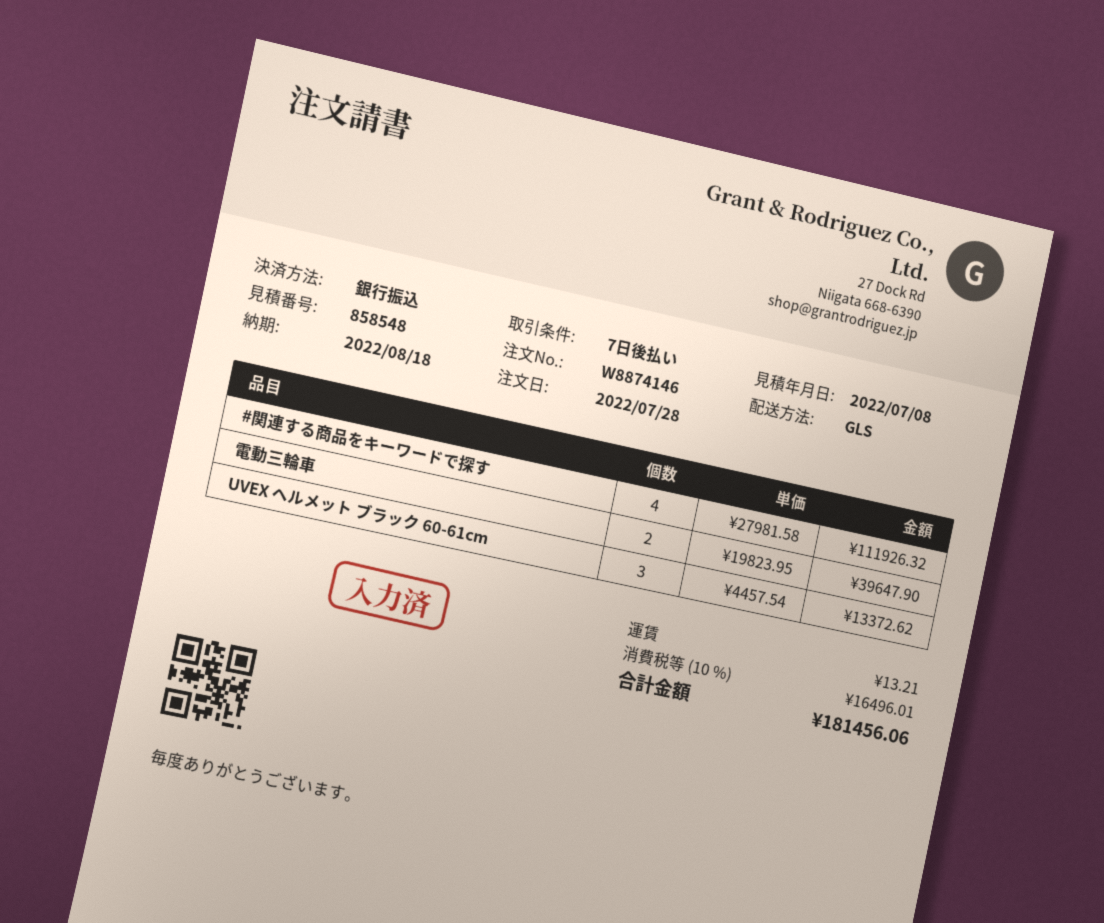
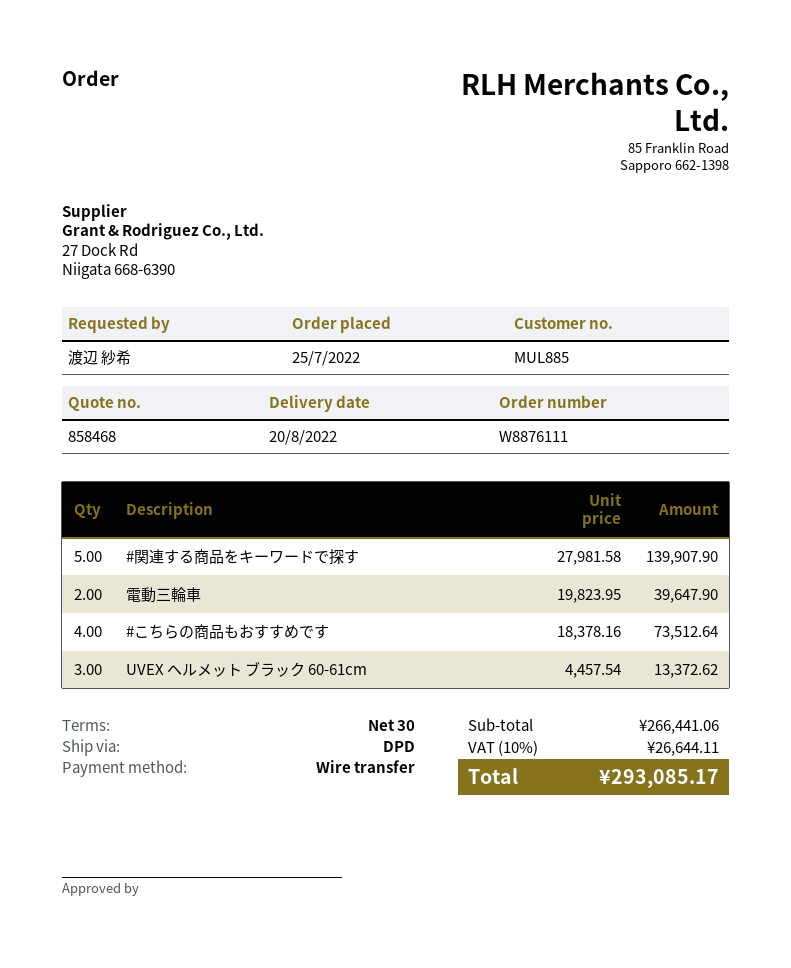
quote number: 858548 -> 858468
order number: W8874146 -> W8876111
order date: 2022-07-28 -> 2022-07-25
delivery date: 2022-08-18 -> 2022-08-20
payment terms: 7 days -> 30 days
shipping method: GLS -> DPD
#関連する商品をキーワードで探す: 4 x 27981.58 = 111926.32 -> 5 x 27981.58 = 139907.90
#こちらの商品もおすすめです: none -> 4 x 18378.16 = 73512.64
shipping: 13.21 -> none
tax: 10% = 16496.01 -> 10% = 26644.11
total: 181456.06 -> 293085.17

